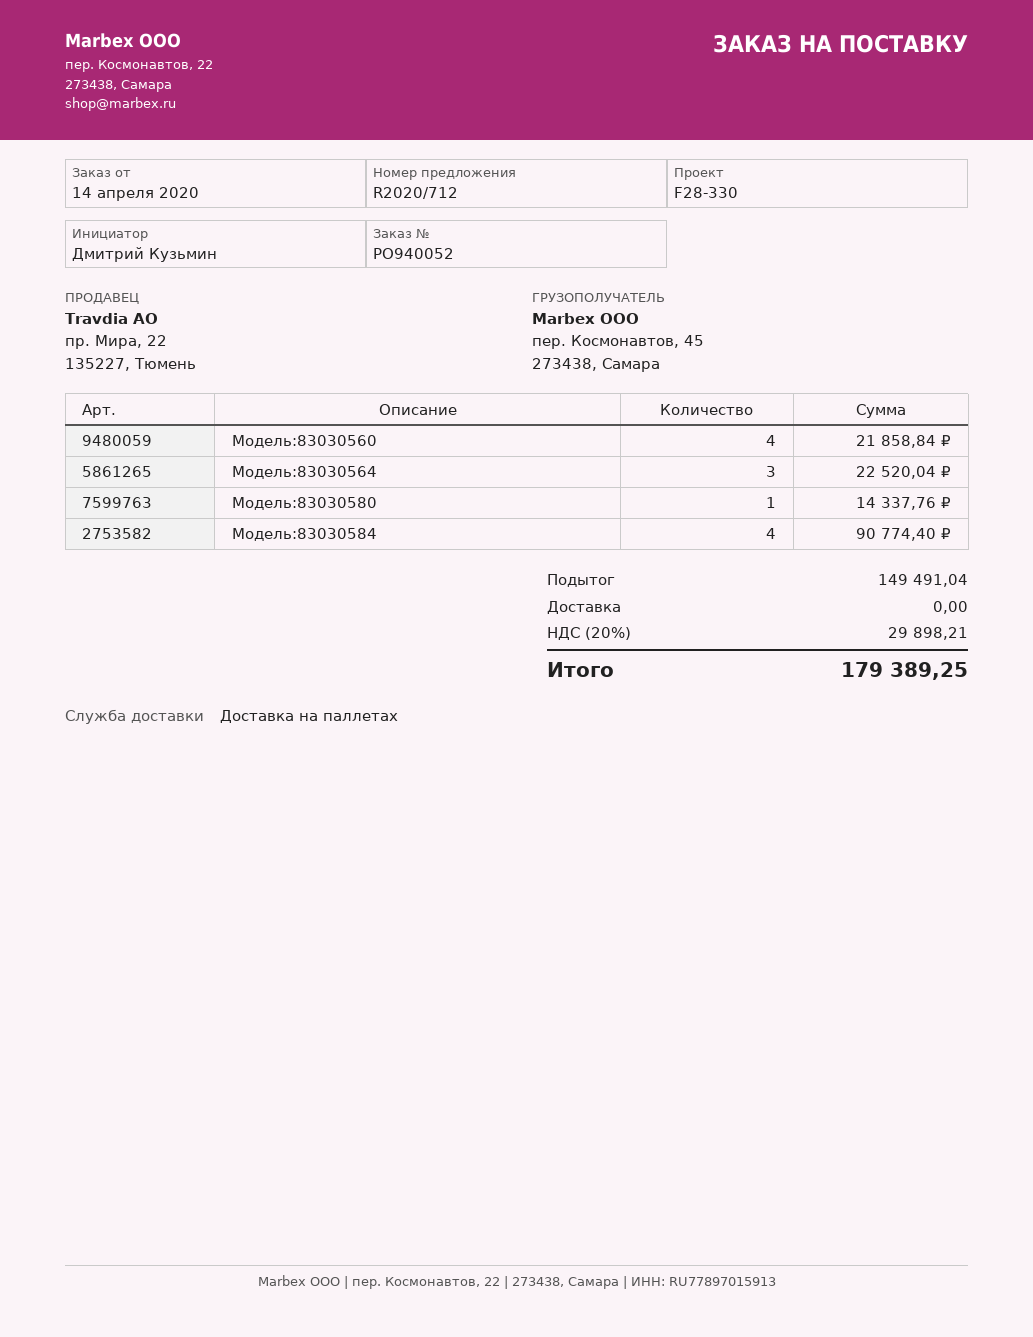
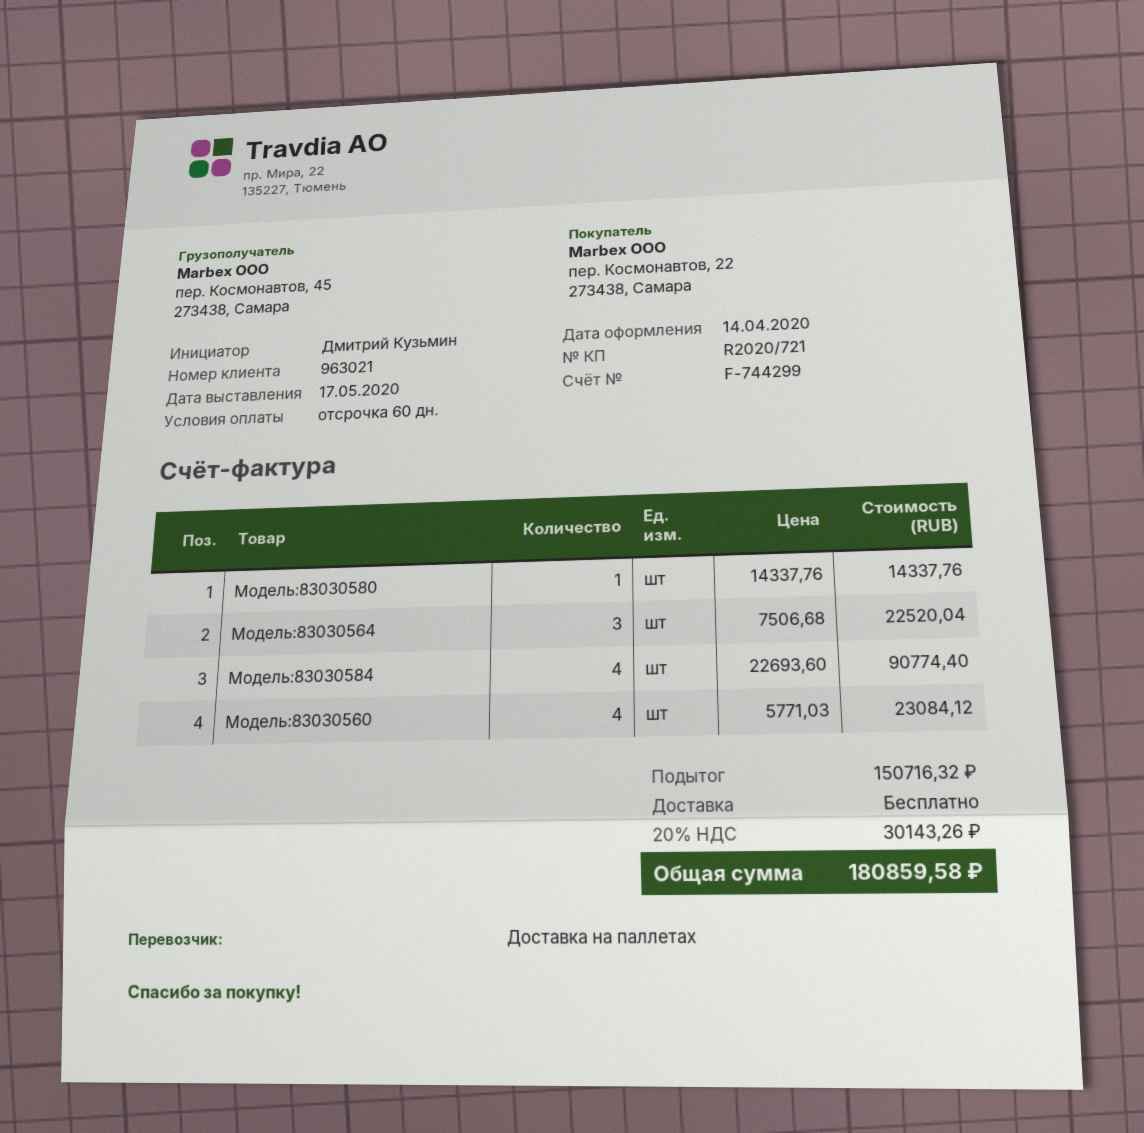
quote number: R2020/712 -> R2020/721
Модель:83030560: 4 for 21858.84 -> 4 for 23084.12
subtotal: 149491.04 -> 150716.32
tax: 20% = 29898.21 -> 20% = 30143.26
total: 179389.25 -> 180859.58

